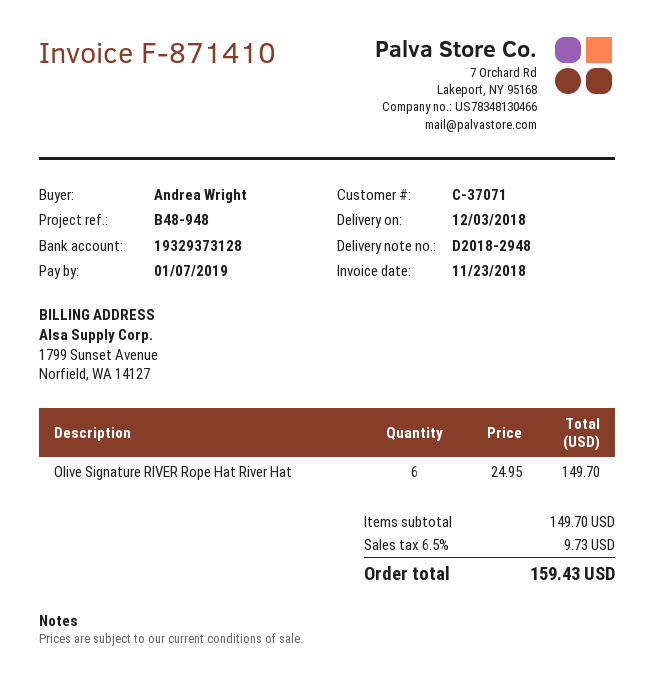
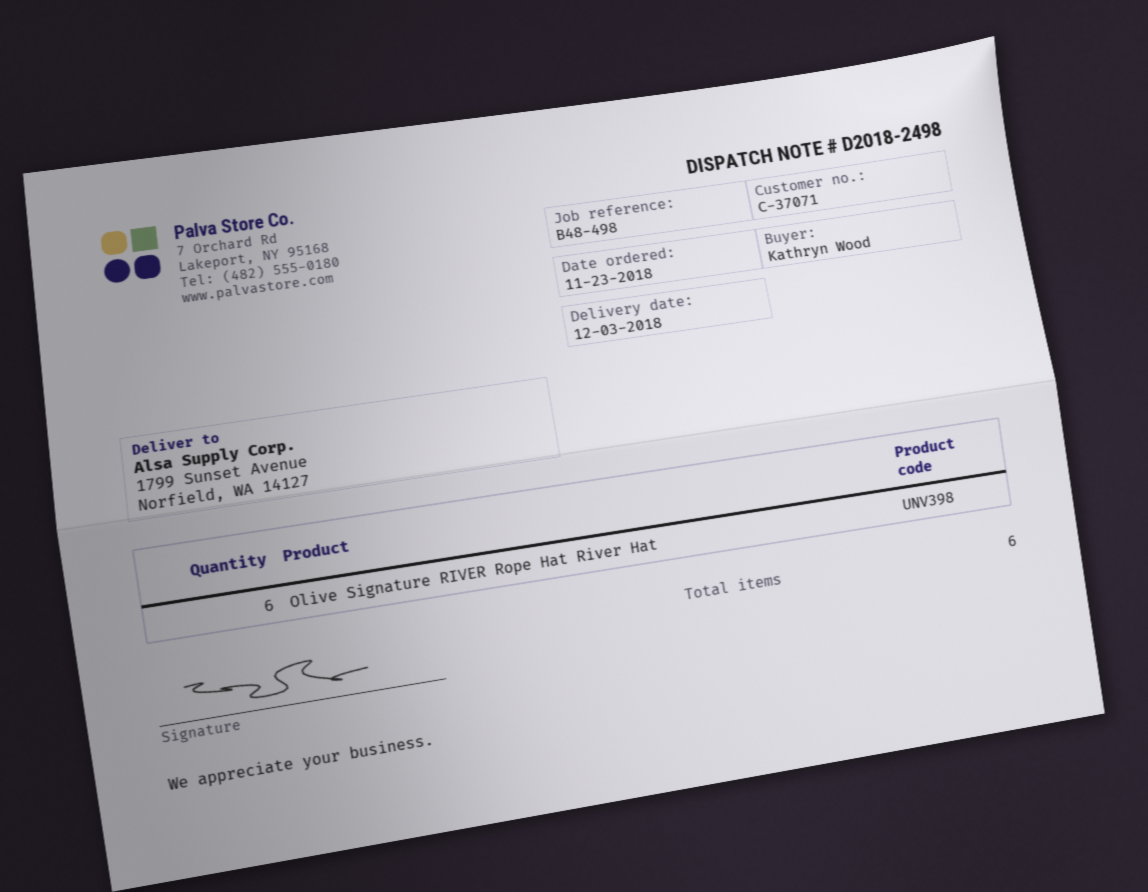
delivery note number: D2018-2948 -> D2018-2498
reference: B48-948 -> B48-498
ordered by: Andrea Wright -> Kathryn Wood

